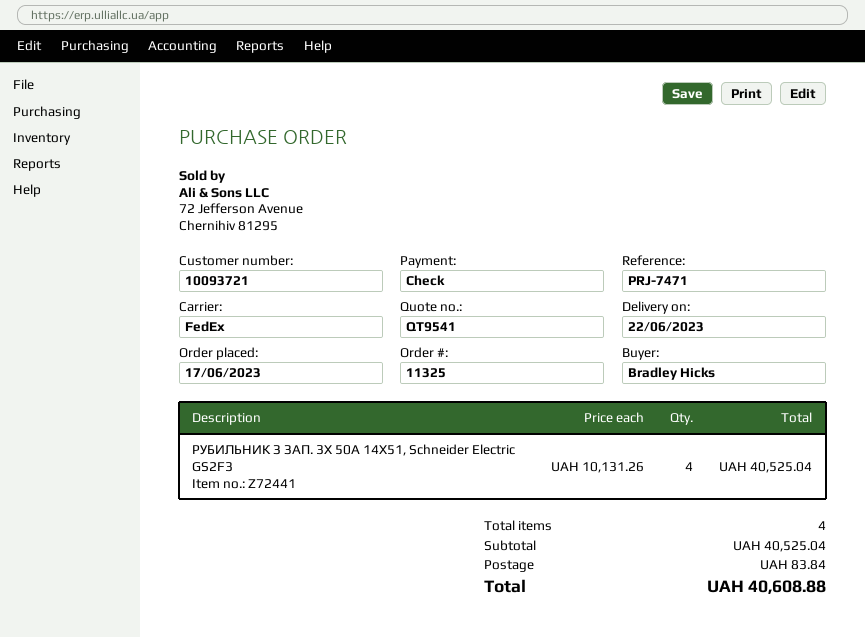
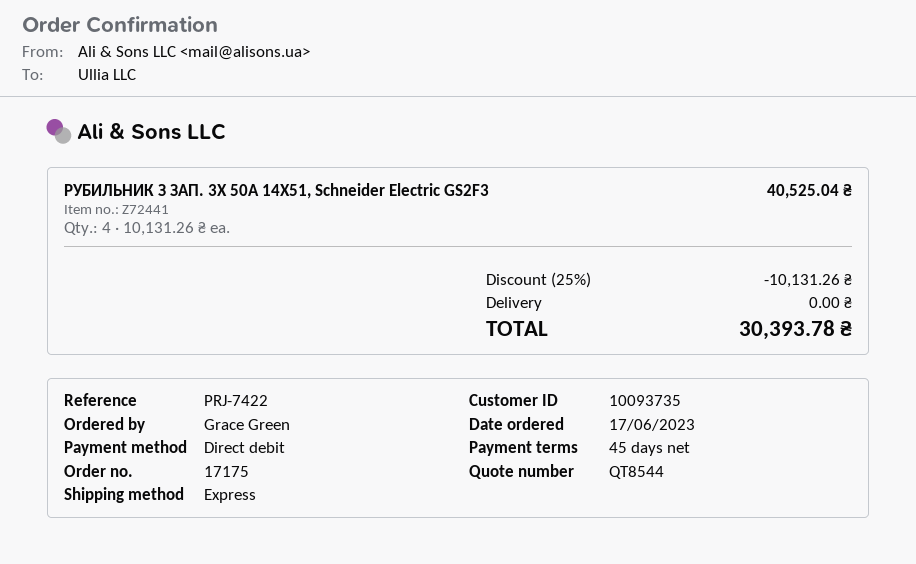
quote number: QT9541 -> QT8544
order number: 11325 -> 17175
customer number: 10093721 -> 10093735
reference: PRJ-7471 -> PRJ-7422
ordered by: Bradley Hicks -> Grace Green
payment method: cheque -> direct debit
shipping method: FedEx -> express
discount: none -> 25% = 10131.26
shipping: 83.84 -> 0.00
total: 40608.88 -> 30393.78

